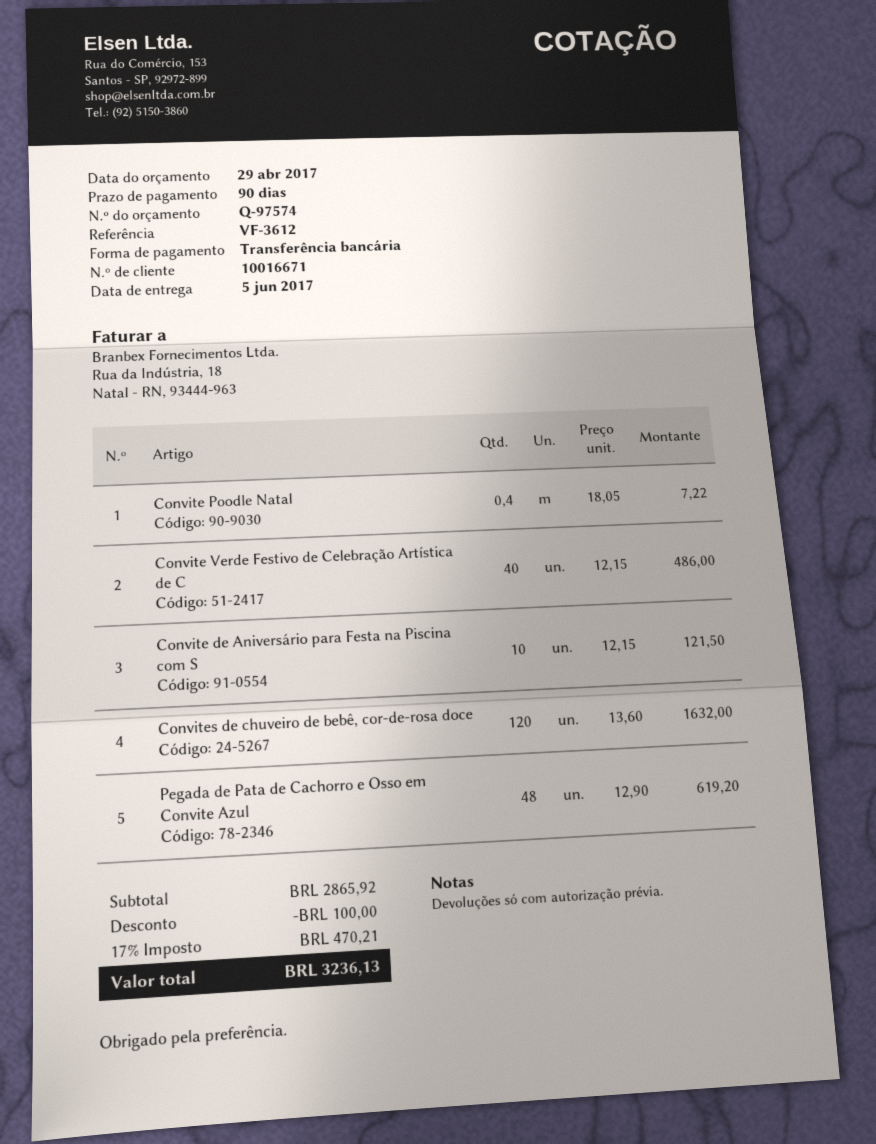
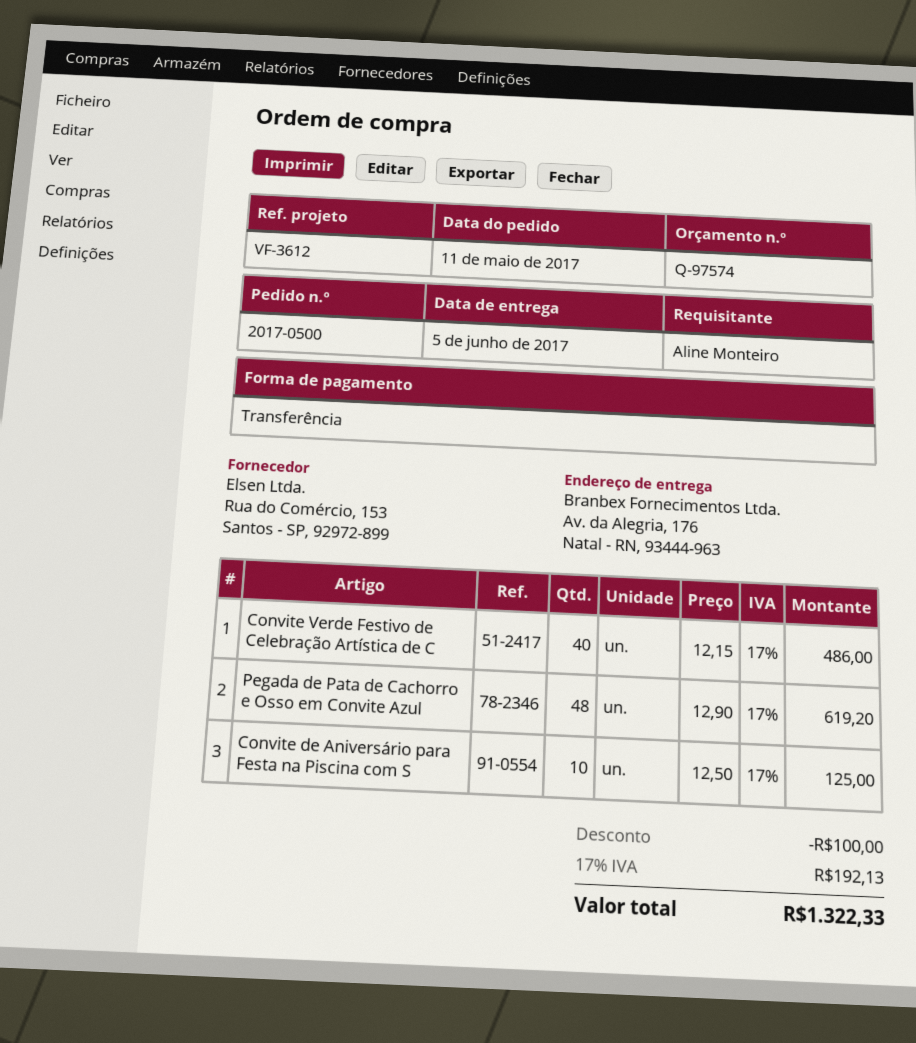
Convite Poodle Natal: 0.4 x 18.05 = 7.22 -> none
Convite de Aniversário para Festa na Piscina com S: 10 x 12.15 = 121.50 -> 10 x 12.50 = 125.00
Convites de chuveiro de bebê, cor-de-rosa doce: 120 x 13.60 = 1632.00 -> none
tax: 17% = 470.21 -> 17% = 192.13
total: 3236.13 -> 1322.33

